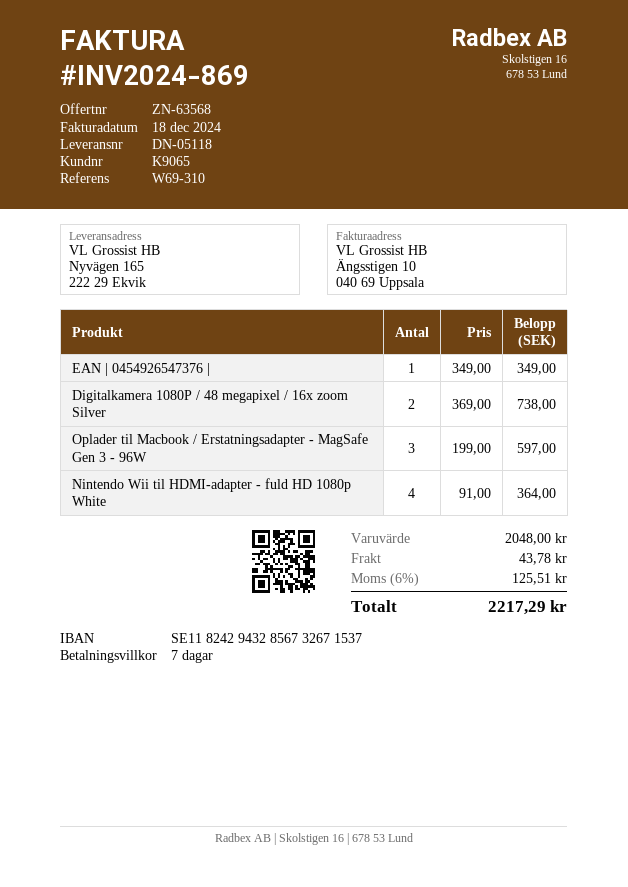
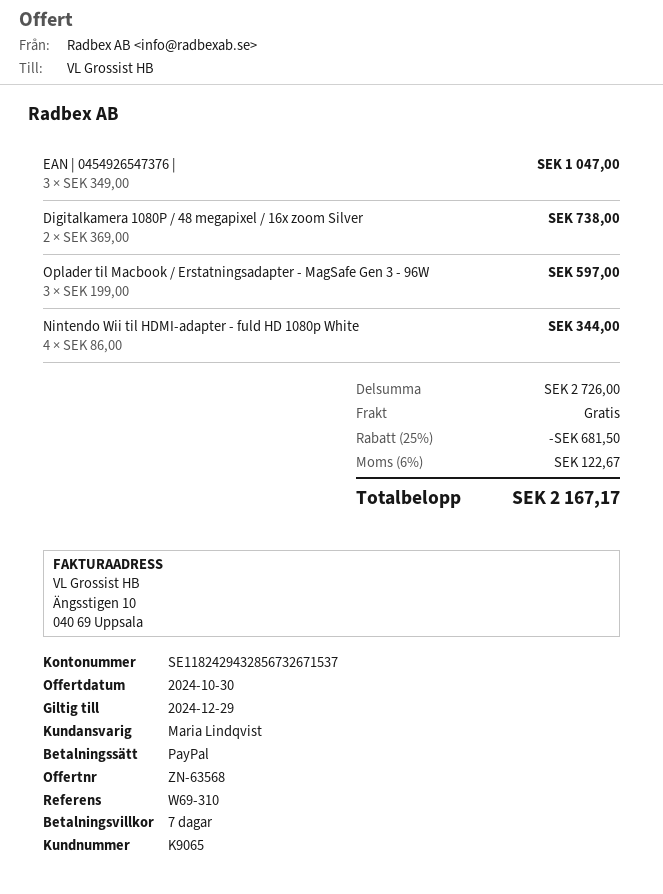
EAN | 0454926547376 |: 1 x 349.00 = 349.00 -> 3 x 349.00 = 1047.00
Nintendo Wii til HDMI-adapter - fuld HD 1080p White: 4 x 91.00 = 364.00 -> 4 x 86.00 = 344.00
subtotal: 2048.00 -> 2726.00
discount: none -> 25% = 681.50
shipping: 43.78 -> 0.00
tax: 6% = 125.51 -> 6% = 122.67
total: 2217.29 -> 2167.17

